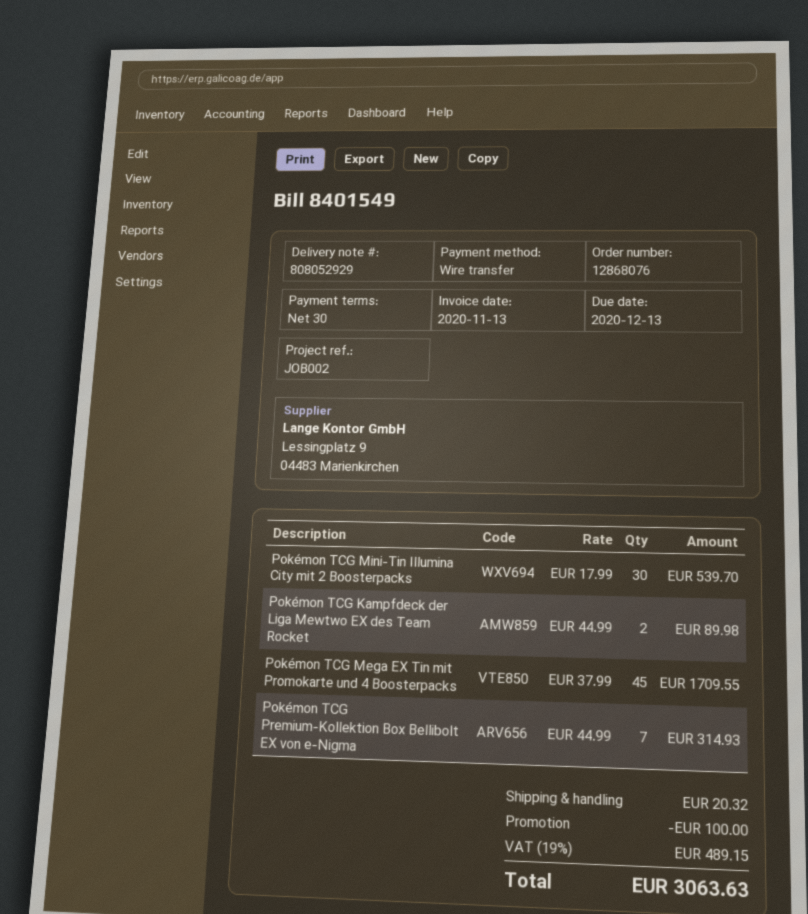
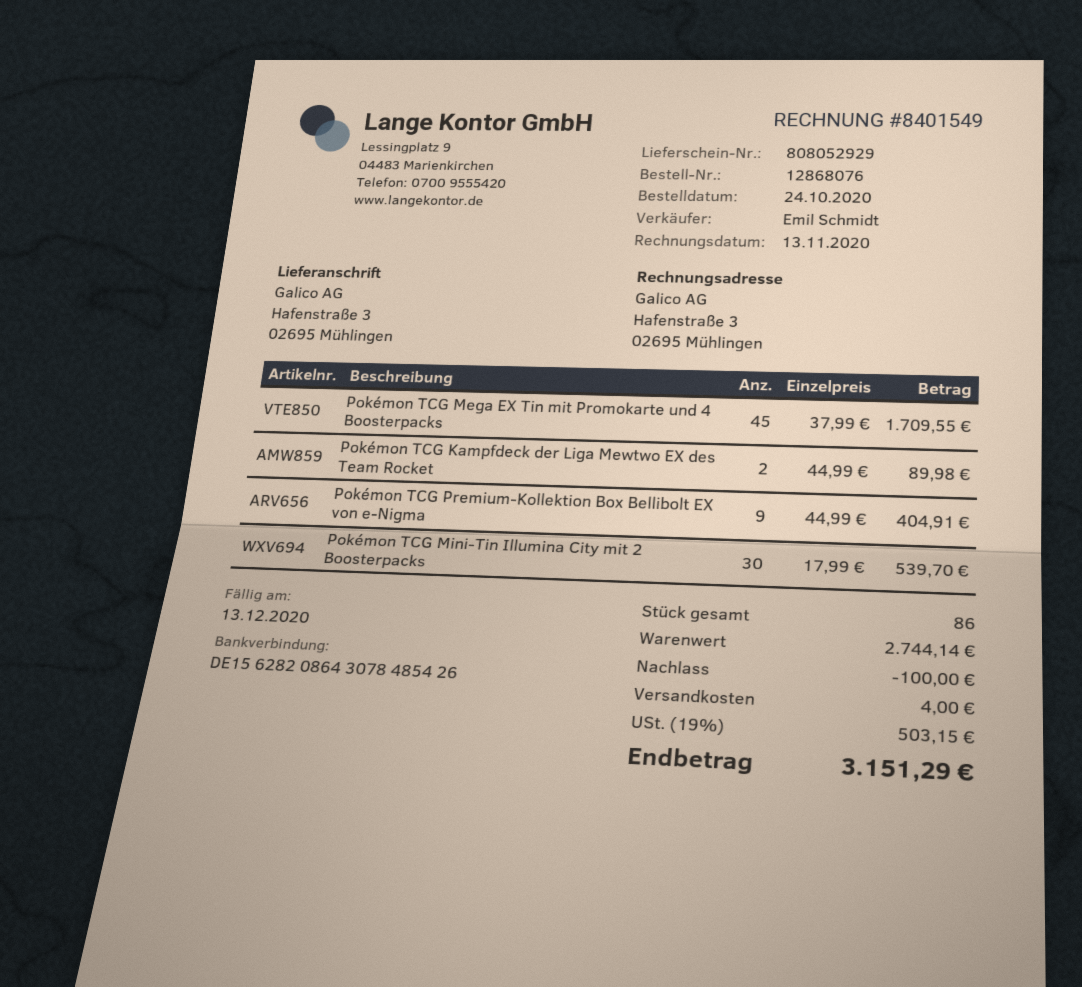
Pokémon TCG Premium-Kollektion Box Bellibolt EX von e-Nigma: 7 x 44.99 = 314.93 -> 9 x 44.99 = 404.91
shipping: 20.32 -> 4.00
tax: 19% = 489.15 -> 19% = 503.15
total: 3063.63 -> 3151.29

